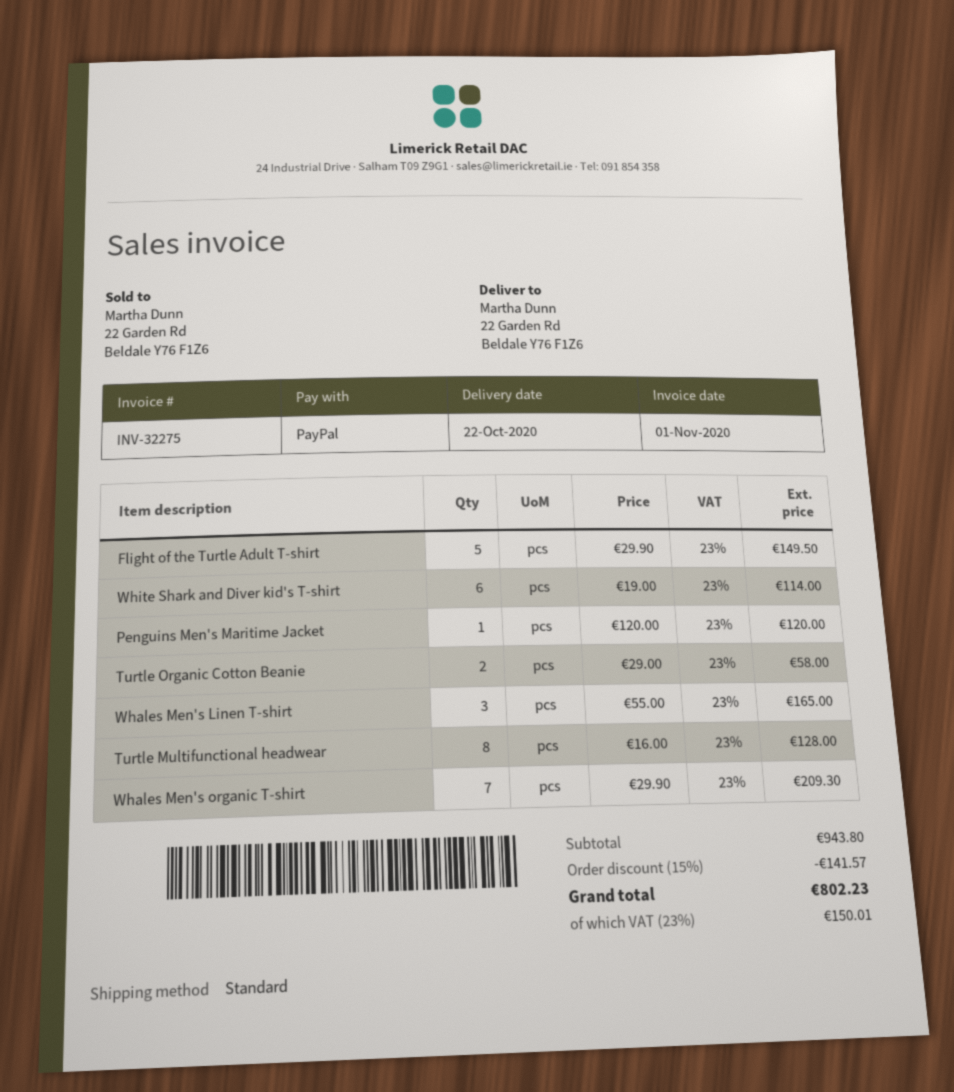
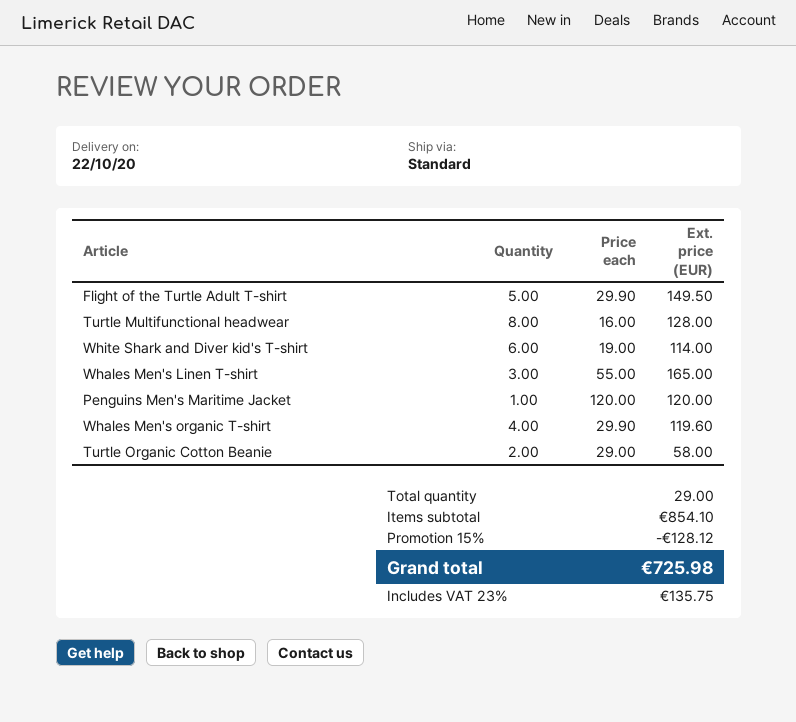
Whales Men's organic T-shirt: 7 x 29.90 = 209.30 -> 4 x 29.90 = 119.60
subtotal: 943.80 -> 854.10
discount: 15% = 141.57 -> 15% = 128.12
tax: 23% = 150.01 -> 23% = 135.75
total: 802.23 -> 725.98

